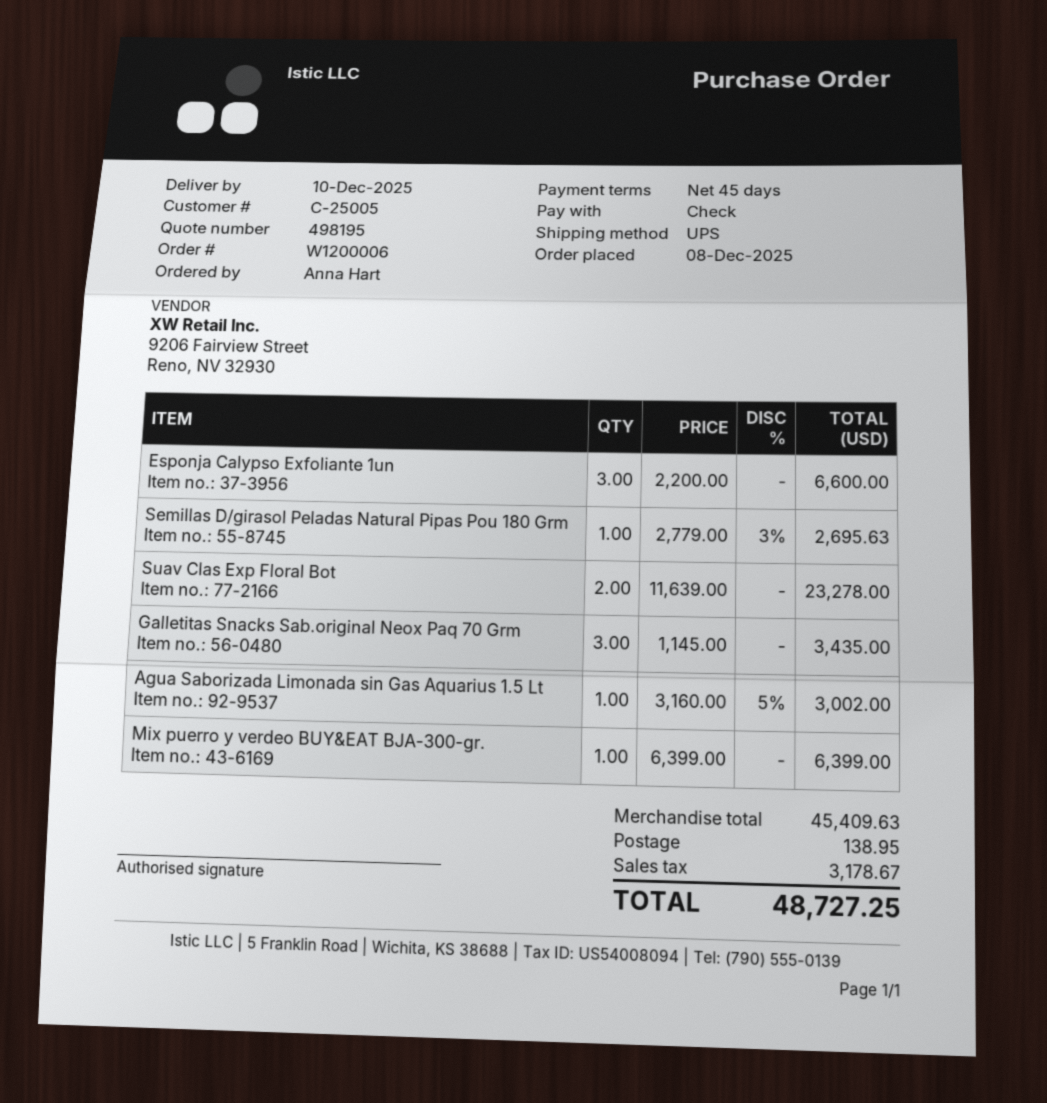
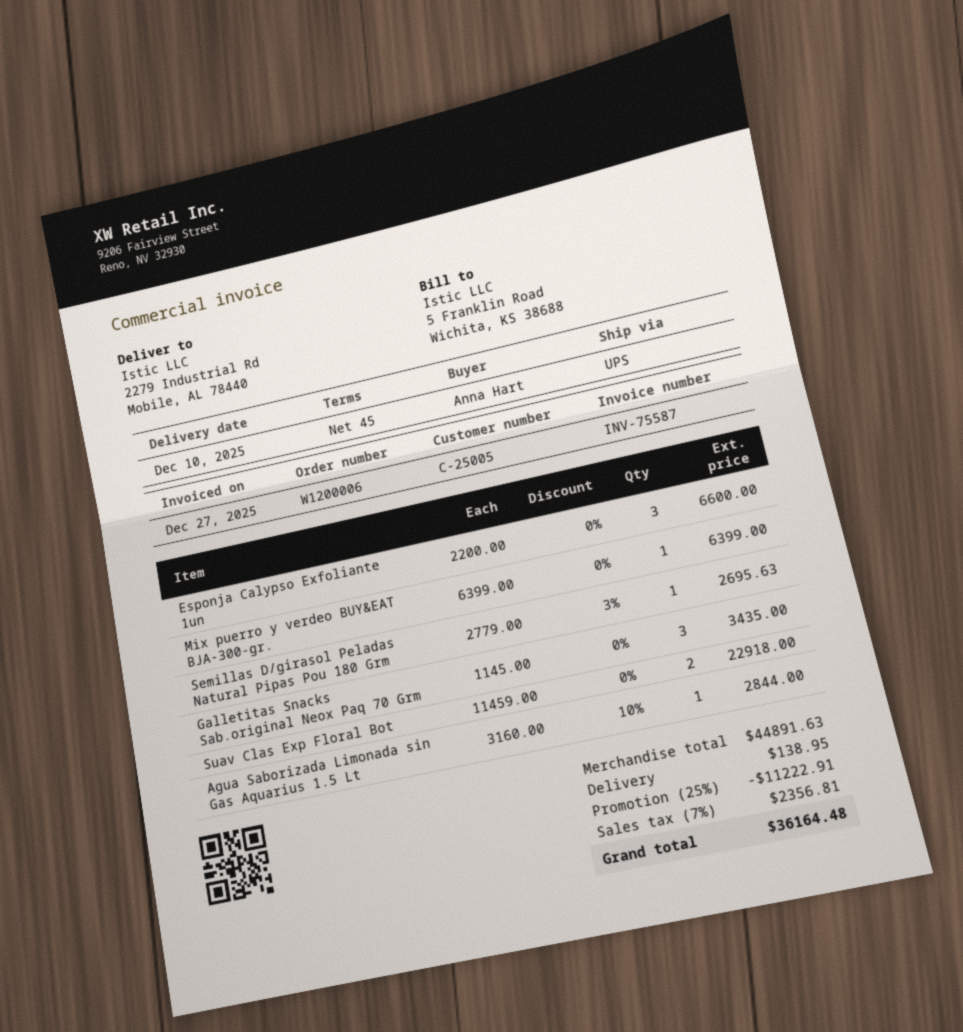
Suav Clas Exp Floral Bot: 2 x 11639.00 = 23278.00 -> 2 x 11459.00 = 22918.00
Agua Saborizada Limonada sin Gas Aquarius 1.5 Lt: 1 x 3160.00 - 5% = 3002.00 -> 1 x 3160.00 - 10% = 2844.00
subtotal: 45409.63 -> 44891.63
discount: none -> 25% = 11222.91
tax: 3178.67 -> 2356.81
total: 48727.25 -> 36164.48

